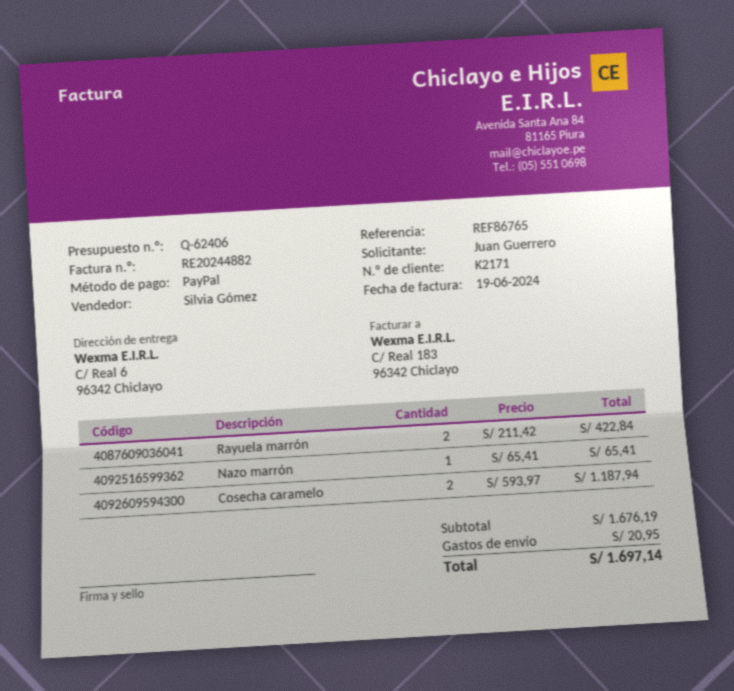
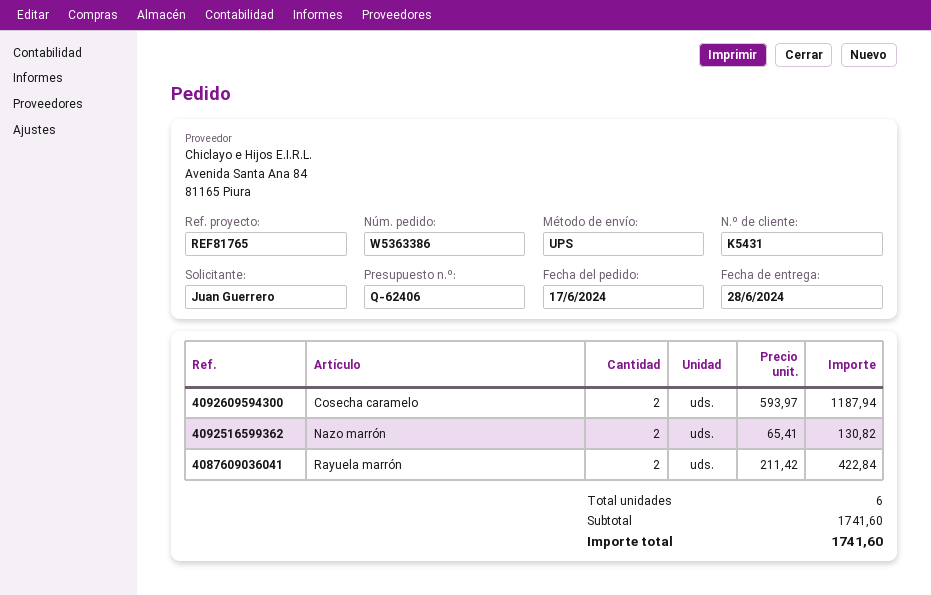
customer number: K2171 -> K5431
reference: REF86765 -> REF81765
Nazo marrón: 1 x 65.41 = 65.41 -> 2 x 65.41 = 130.82
subtotal: 1676.19 -> 1741.60
shipping: 20.95 -> none
total: 1697.14 -> 1741.60

